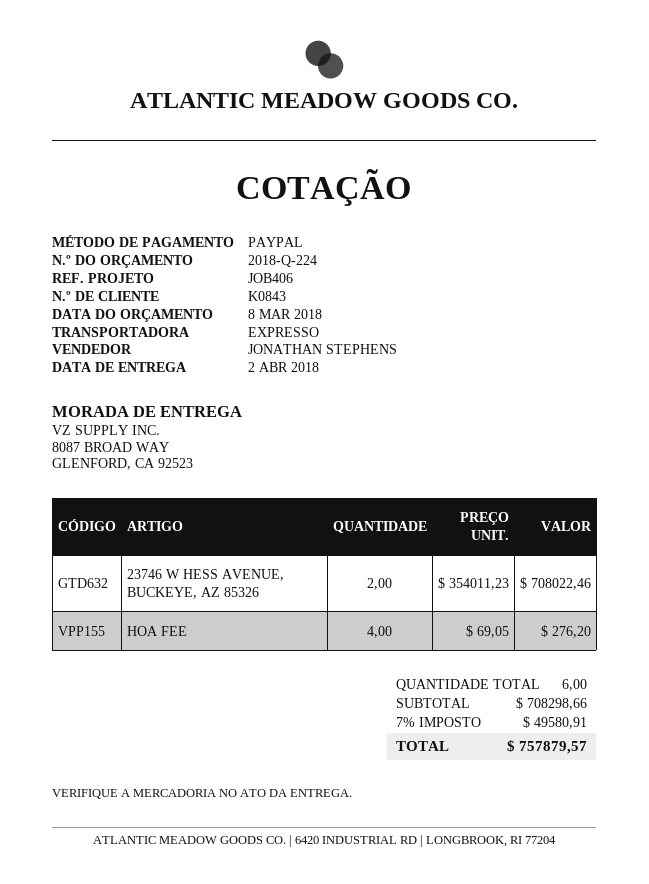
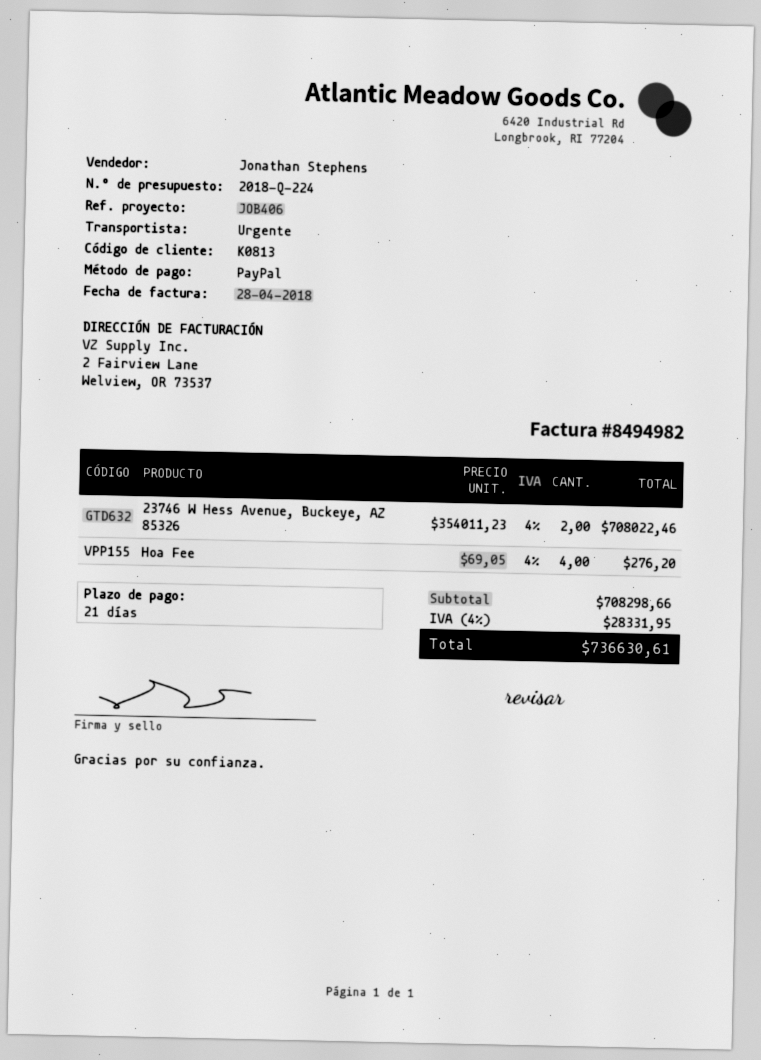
customer number: K0843 -> K0813
tax: 7% = 49580.91 -> 4% = 28331.95
total: 757879.57 -> 736630.61

